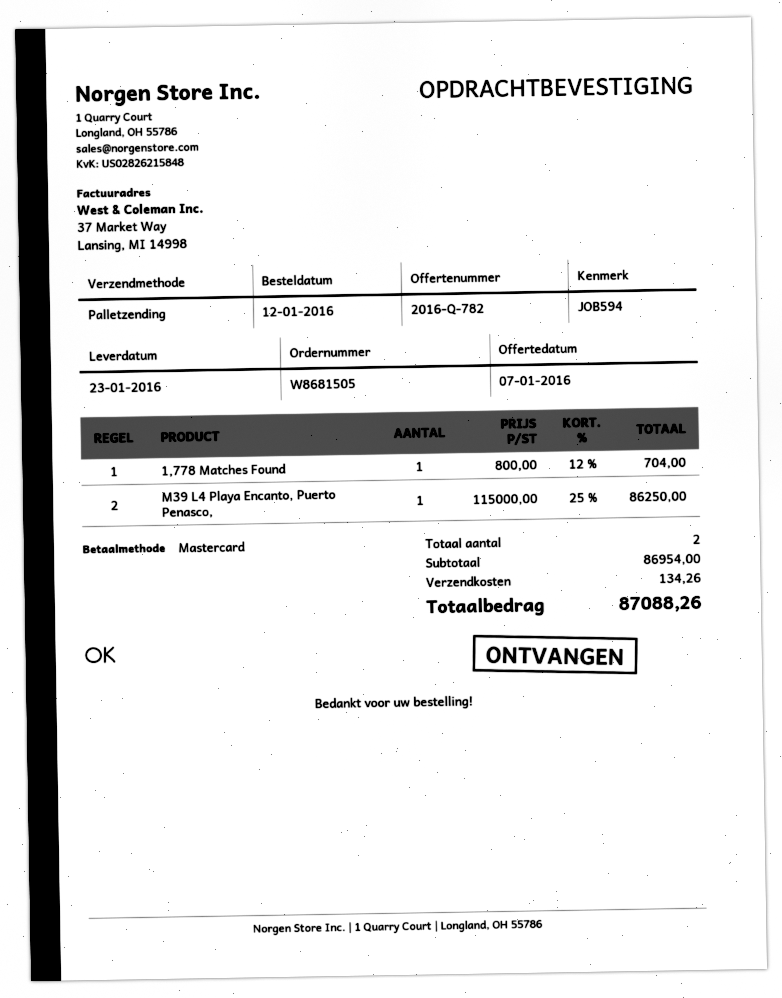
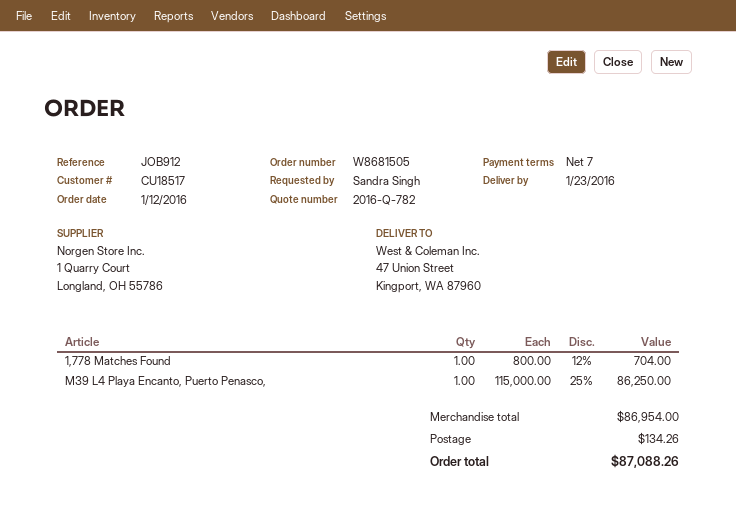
reference: JOB594 -> JOB912

